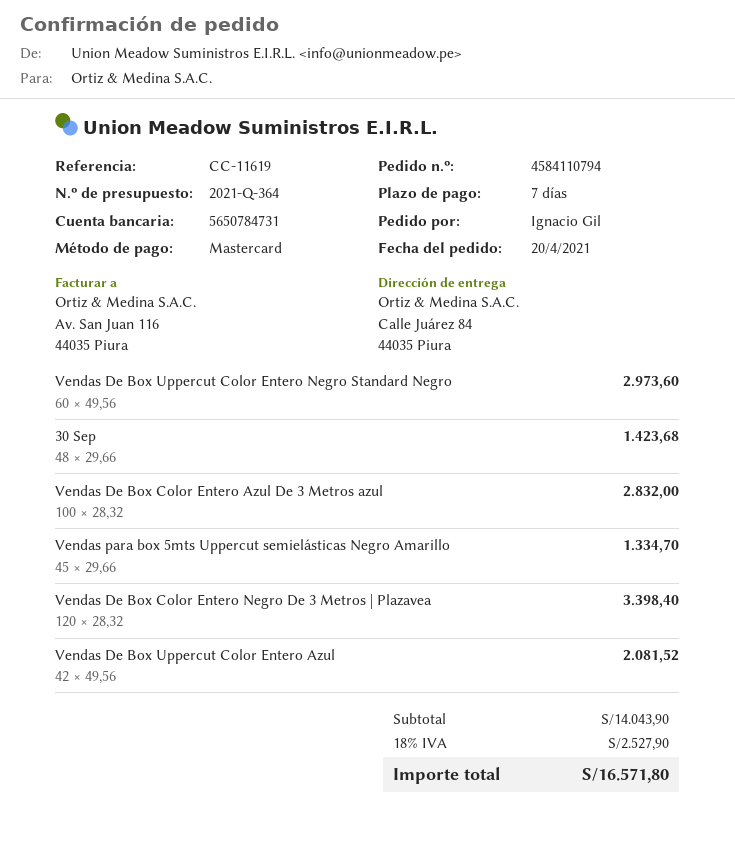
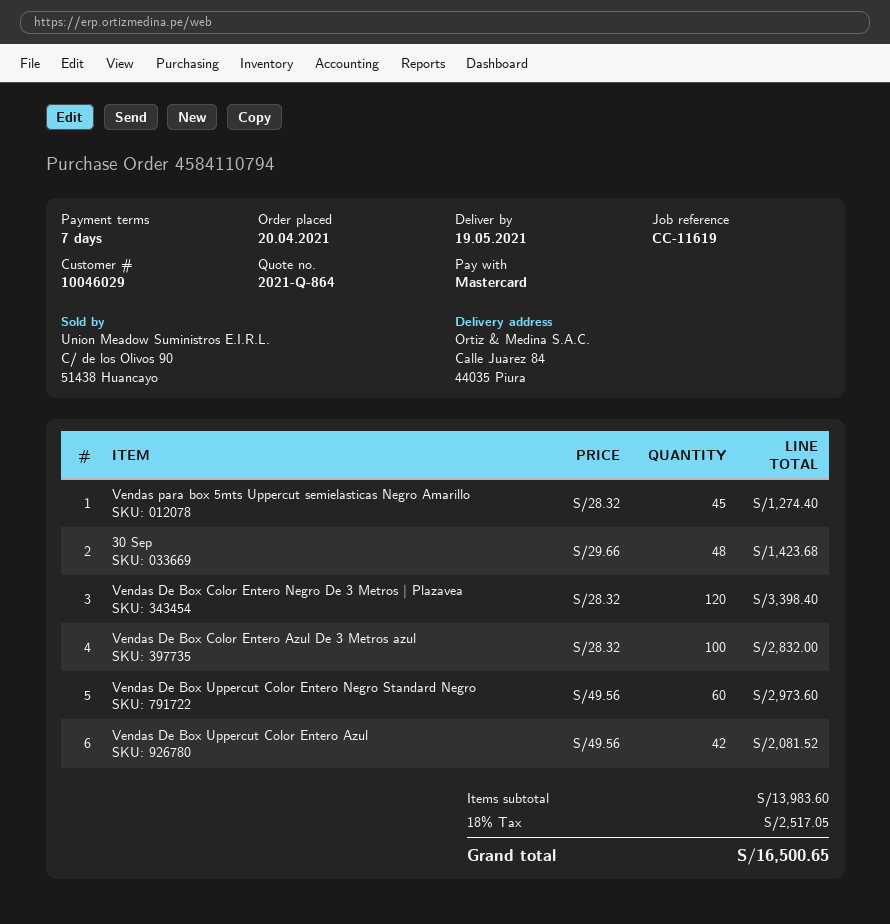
quote number: 2021-Q-364 -> 2021-Q-864
Vendas para box 5mts Uppercut semielásticas Negro Amarillo: 45 x 29.66 = 1334.70 -> 45 x 28.32 = 1274.40
subtotal: 14043.90 -> 13983.60
tax: 18% = 2527.90 -> 18% = 2517.05
total: 16571.80 -> 16500.65

